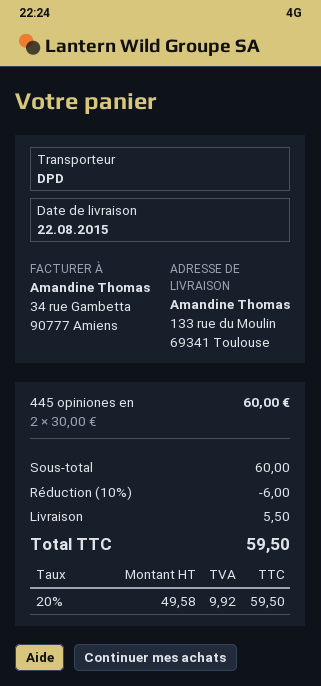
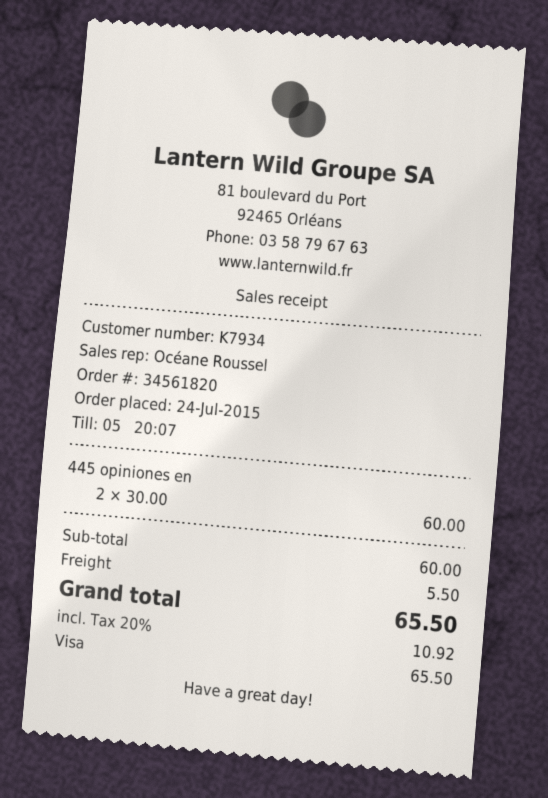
discount: 10% = 6.00 -> none
tax: 20% = 9.92 -> 20% = 10.92
total: 59.50 -> 65.50

